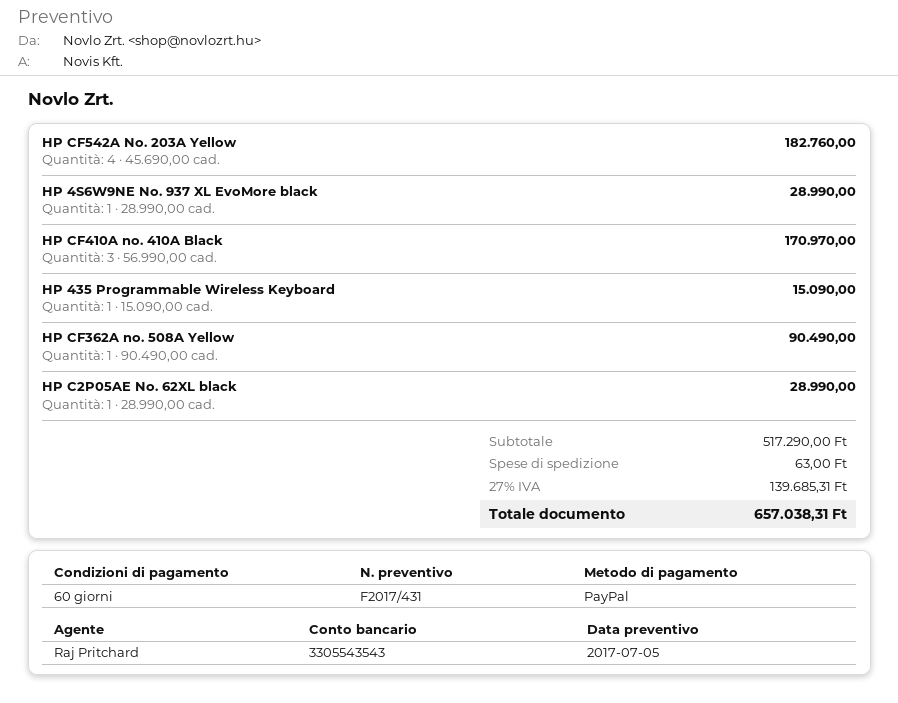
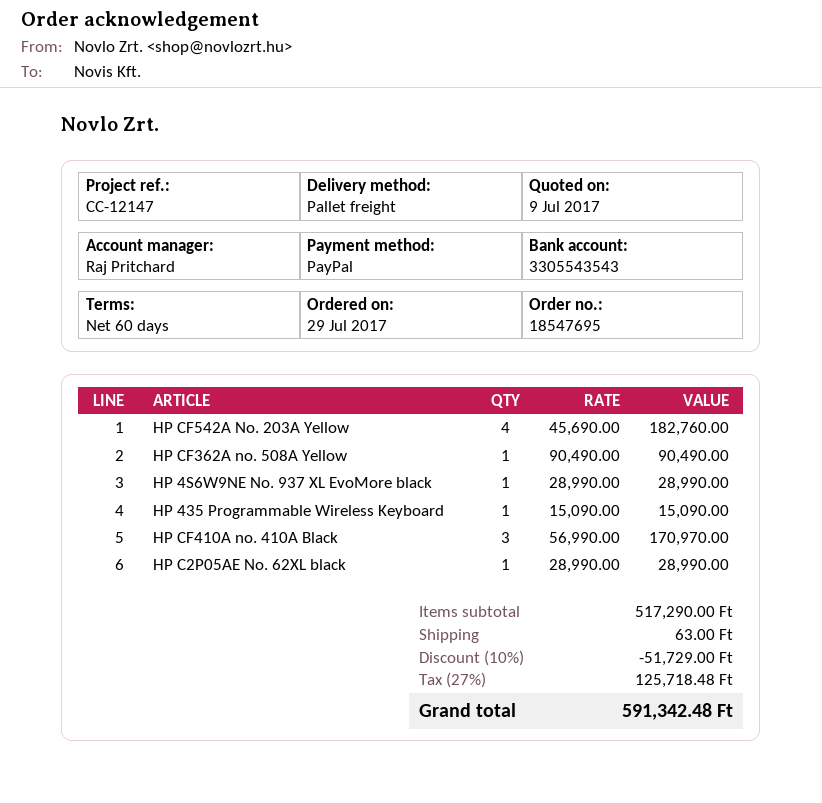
quote date: 2017-07-05 -> 2017-07-09
discount: none -> 10% = 51729.00
tax: 27% = 139685.31 -> 27% = 125718.48
total: 657038.31 -> 591342.48

